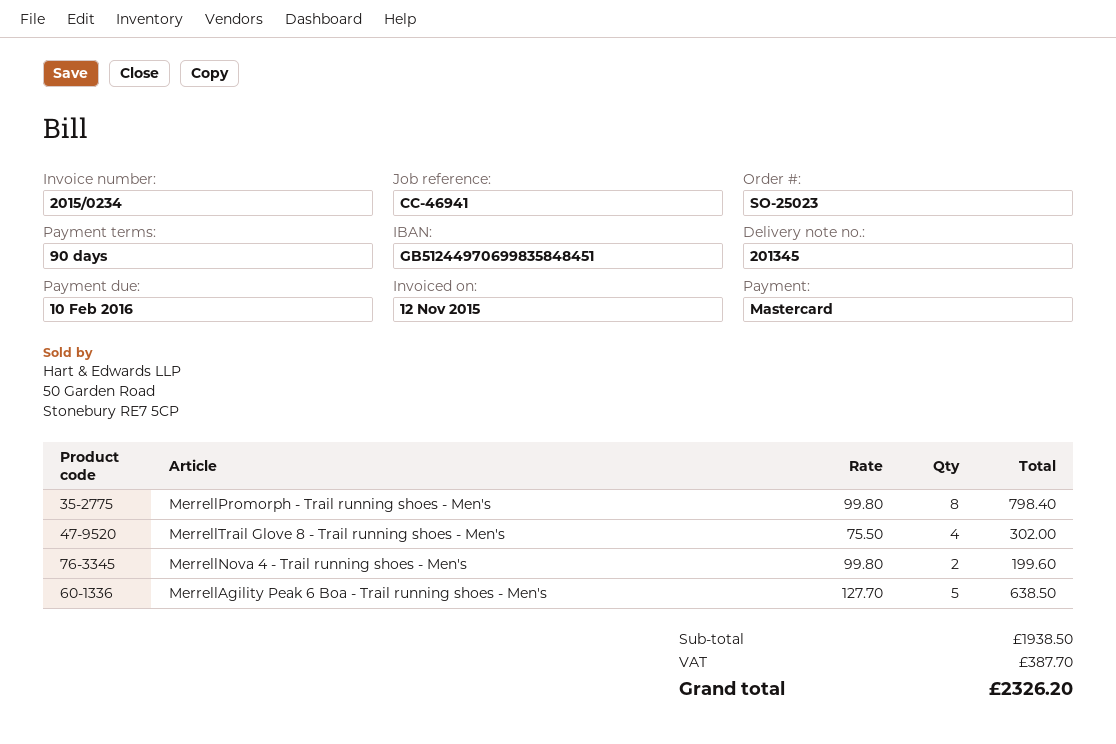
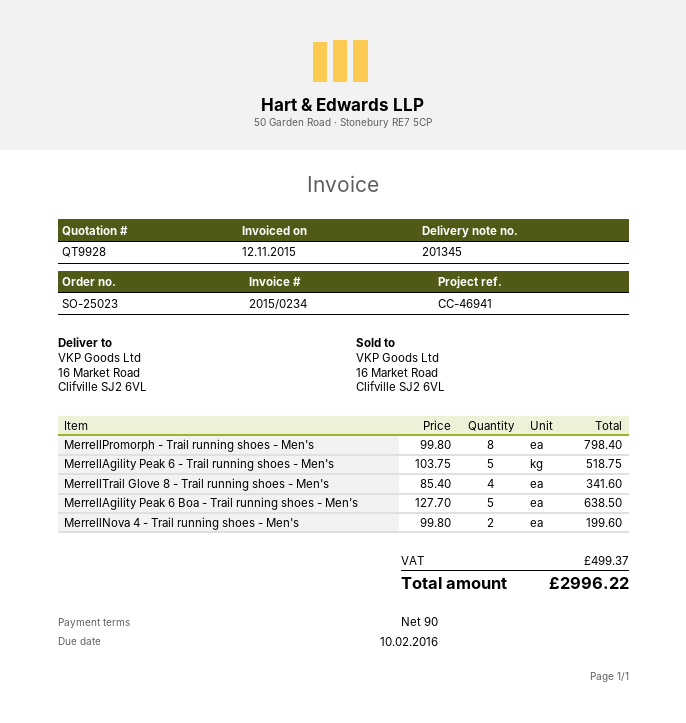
MerrellTrail Glove 8 - Trail running shoes - Men's: 4 x 75.50 = 302.00 -> 4 x 85.40 = 341.60
MerrellAgility Peak 6 - Trail running shoes - Men's: none -> 5 x 103.75 = 518.75
tax: 387.70 -> 499.37
total: 2326.20 -> 2996.22

